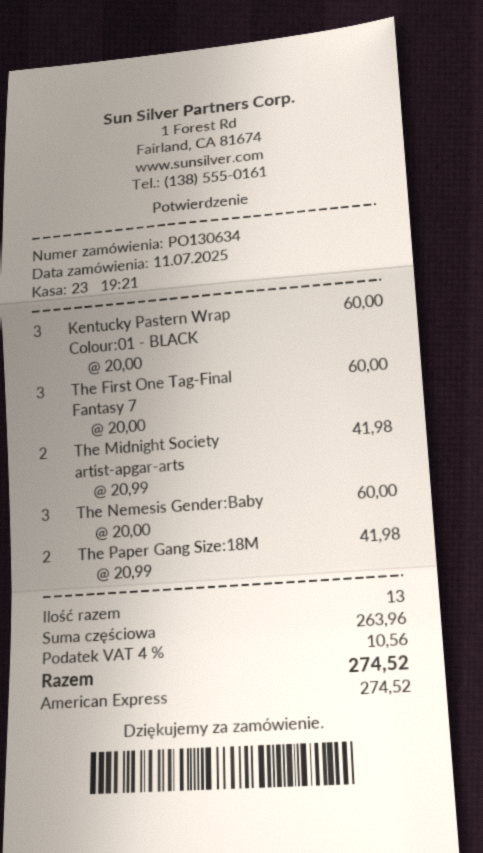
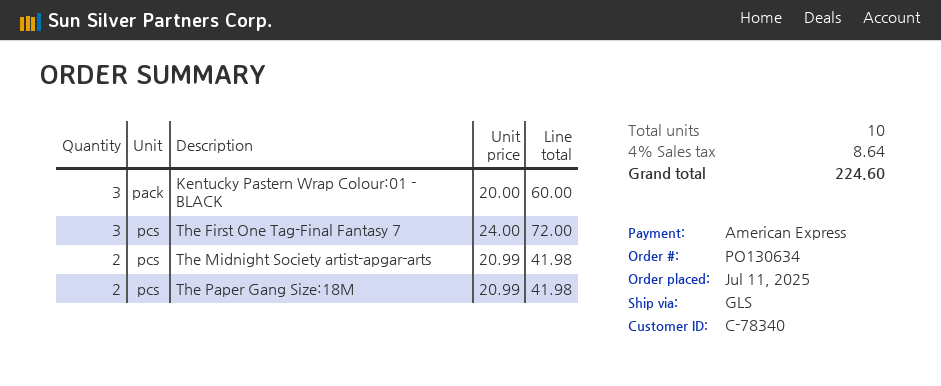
The First One Tag-Final Fantasy 7: 3 x 20.00 = 60.00 -> 3 x 24.00 = 72.00
The Nemesis Gender:Baby: 3 x 20.00 = 60.00 -> none
total quantity: 13 -> 10
tax: 4% = 10.56 -> 4% = 8.64
total: 274.52 -> 224.60

